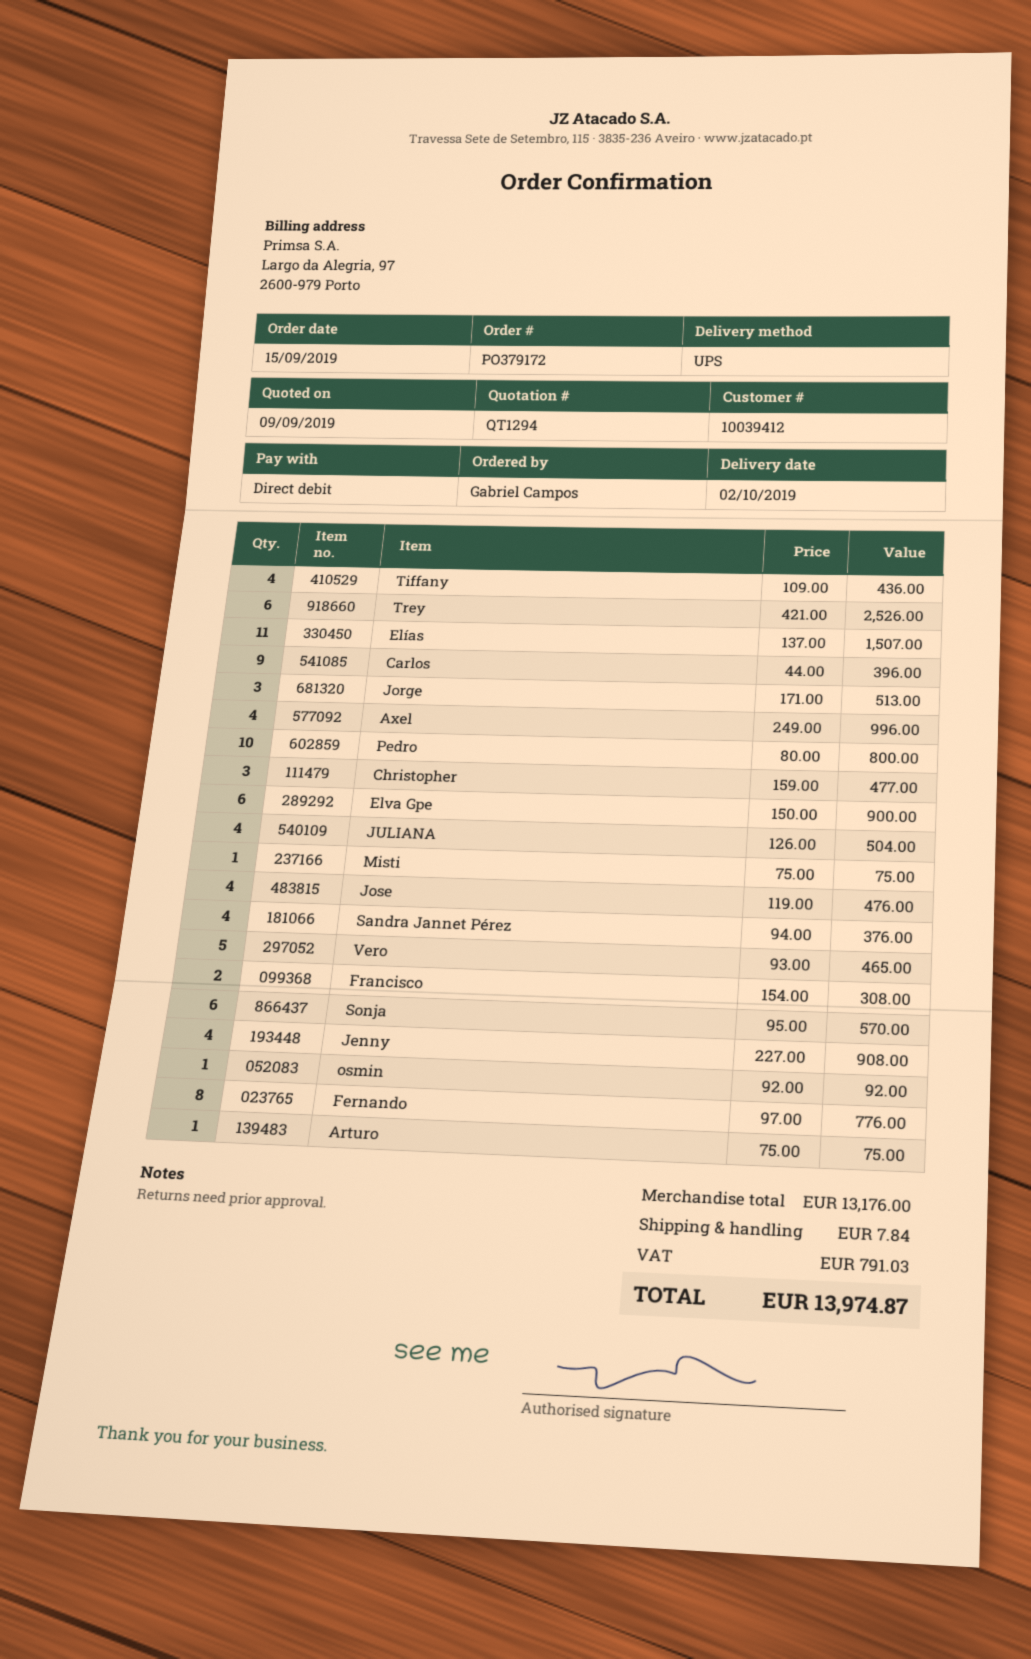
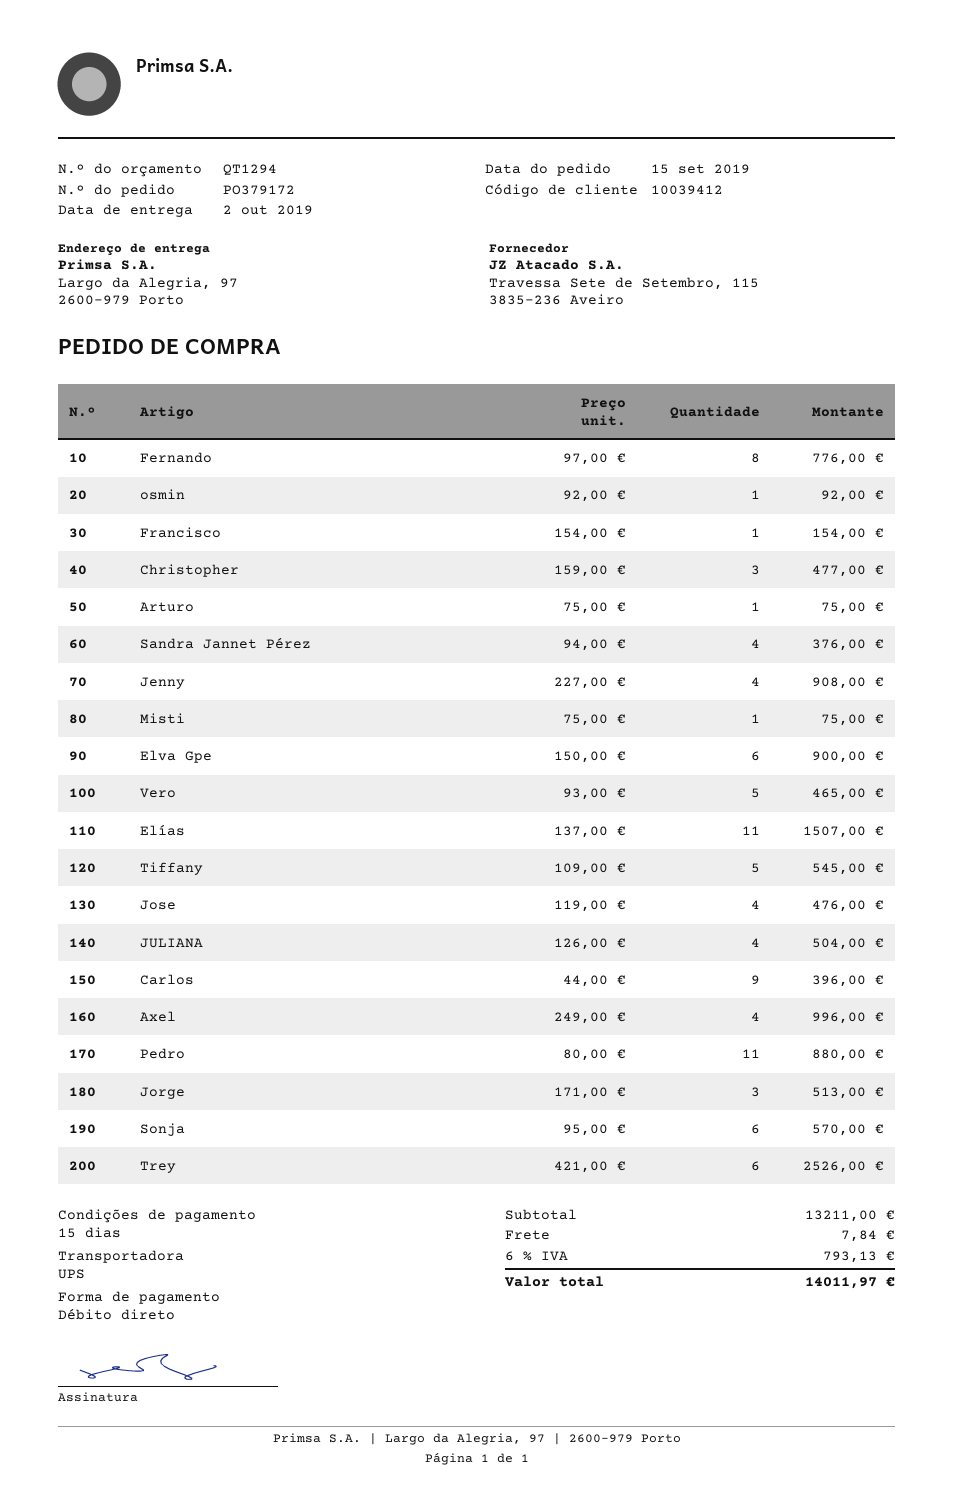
Tiffany: 4 x 109.00 = 436.00 -> 5 x 109.00 = 545.00
Pedro: 10 x 80.00 = 800.00 -> 11 x 80.00 = 880.00
Francisco: 2 x 154.00 = 308.00 -> 1 x 154.00 = 154.00
subtotal: 13176.00 -> 13211.00
tax: 791.03 -> 793.13
total: 13974.87 -> 14011.97

